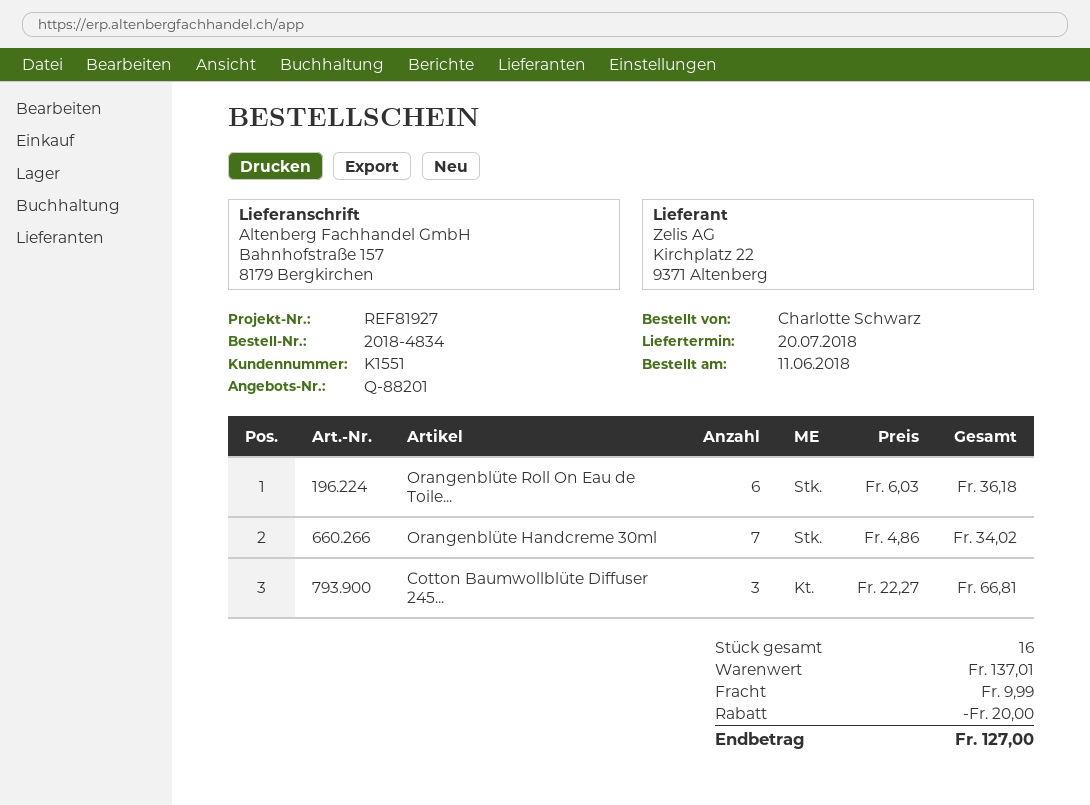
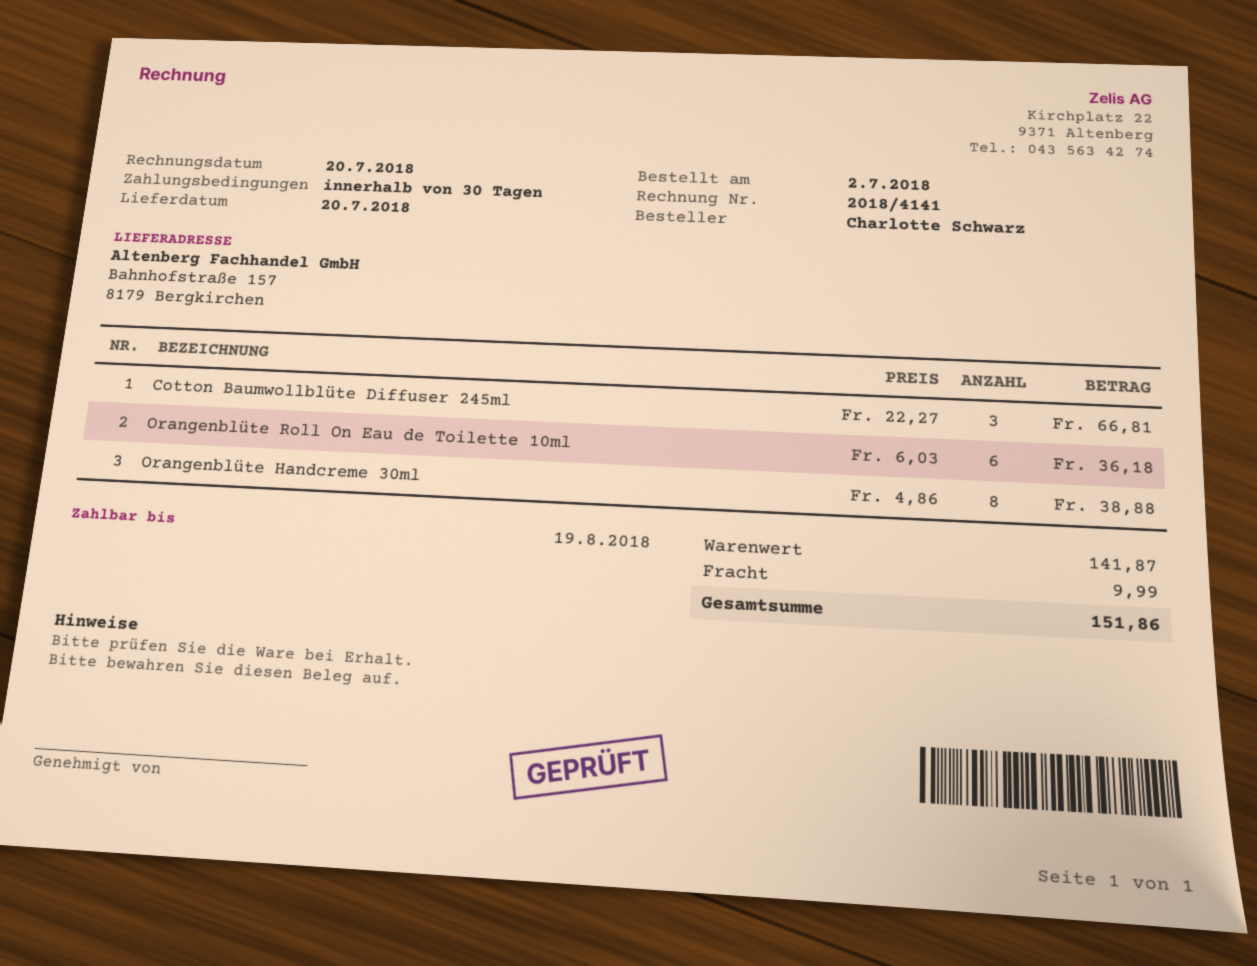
order date: 2018-06-11 -> 2018-07-02
Orangenblüte Handcreme 30ml: 7 x 4.86 = 34.02 -> 8 x 4.86 = 38.88
subtotal: 137.01 -> 141.87
discount: 20.00 -> none
total: 127.00 -> 151.86

